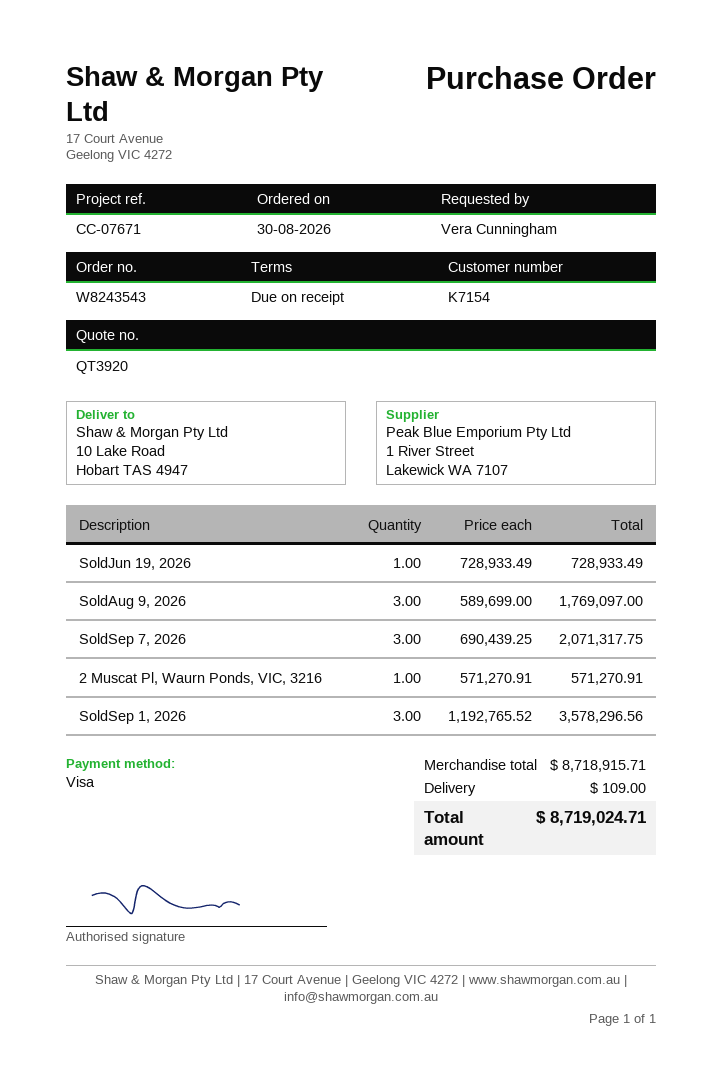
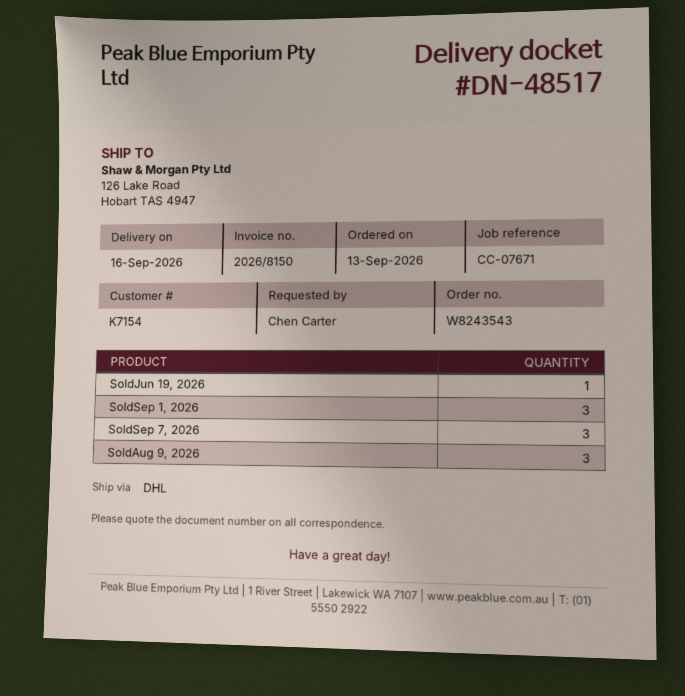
order date: 2026-08-30 -> 2026-09-13
ordered by: Vera Cunningham -> Chen Carter
ship to: 10 Lake Road, Hobart TAS 4947 -> 126 Lake Road, Hobart TAS 4947
2 Muscat Pl, Waurn Ponds, VIC, 3216: 1 -> none

